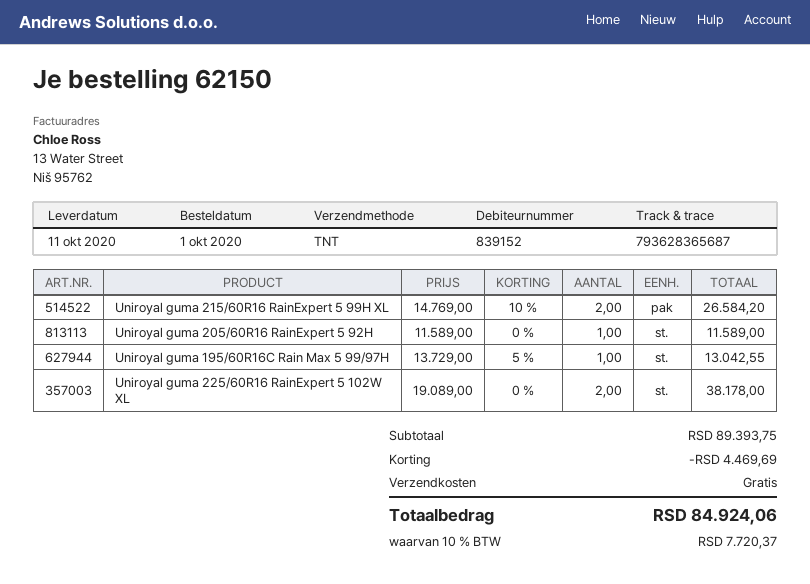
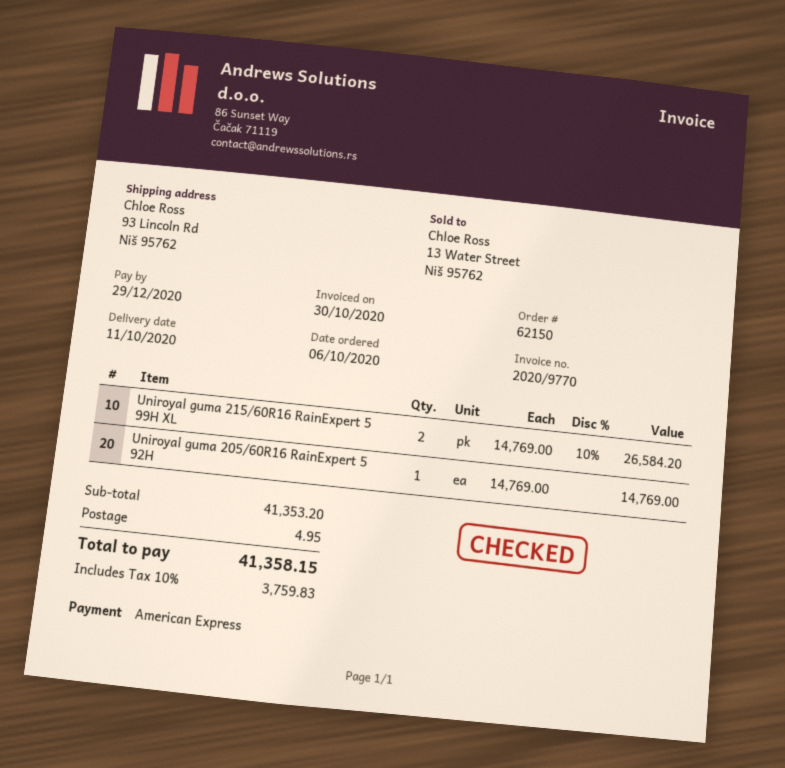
order date: 2020-10-01 -> 2020-10-06
Uniroyal guma 205/60R16 RainExpert 5 92H: 1 x 11589.00 = 11589.00 -> 1 x 14769.00 = 14769.00
Uniroyal guma 195/60R16C Rain Max 5 99/97H: 1 x 13729.00 - 5% = 13042.55 -> none
Uniroyal guma 225/60R16 RainExpert 5 102W XL: 2 x 19089.00 = 38178.00 -> none
subtotal: 89393.75 -> 41353.20
discount: 4469.69 -> none
shipping: 0.00 -> 4.95
tax: 10% = 7720.37 -> 10% = 3759.83
total: 84924.06 -> 41358.15

